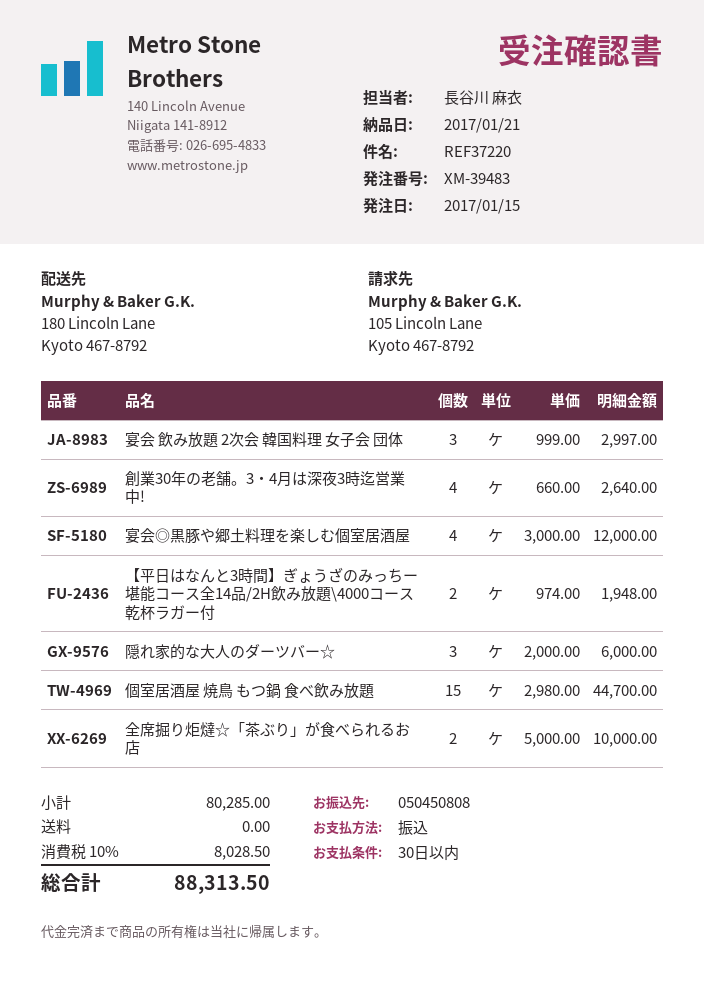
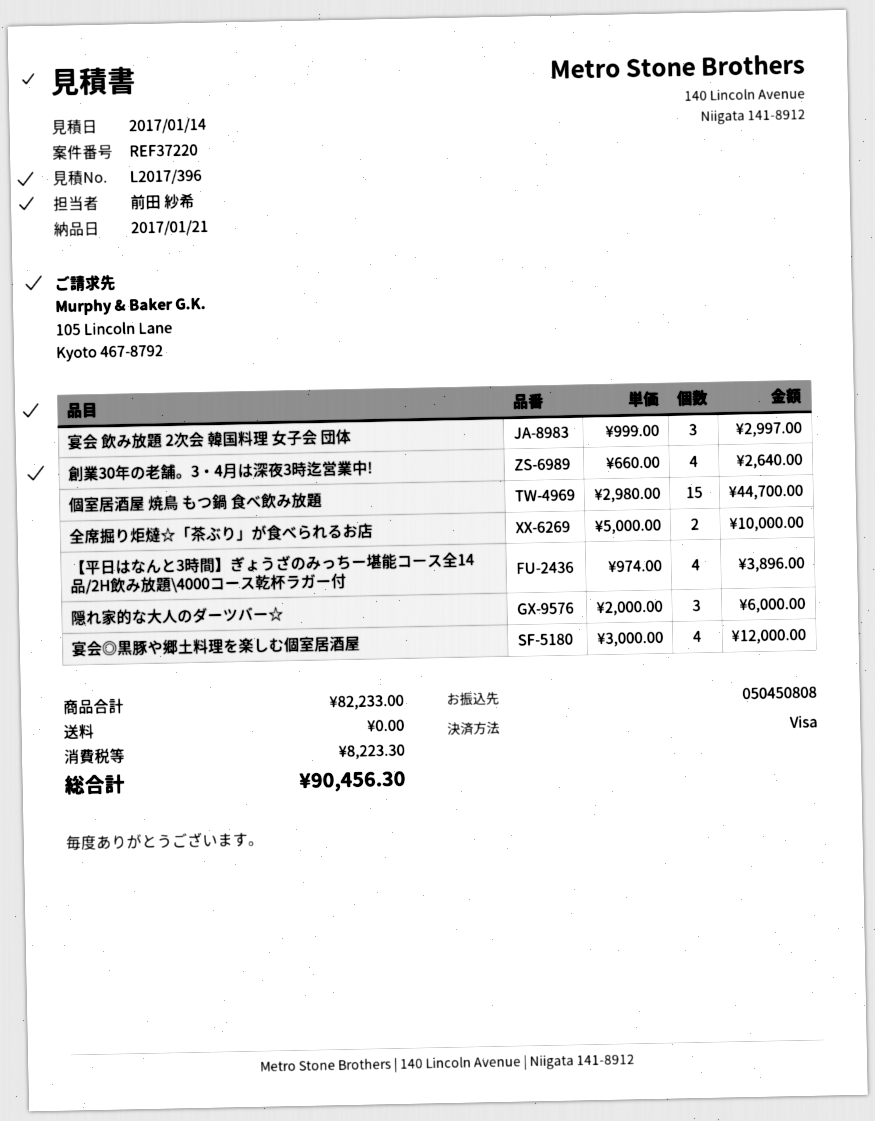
sales rep: 長谷川 麻衣 -> 前田 紗希
payment method: bank transfer -> Visa
【平日はなんと3時間】ぎょうざのみっちー堪能コース全14品/2H飲み放題\4000コース乾杯ラガー付: 2 x 974.00 = 1948.00 -> 4 x 974.00 = 3896.00
subtotal: 80285.00 -> 82233.00
tax: 8028.50 -> 8223.30
total: 88313.50 -> 90456.30

